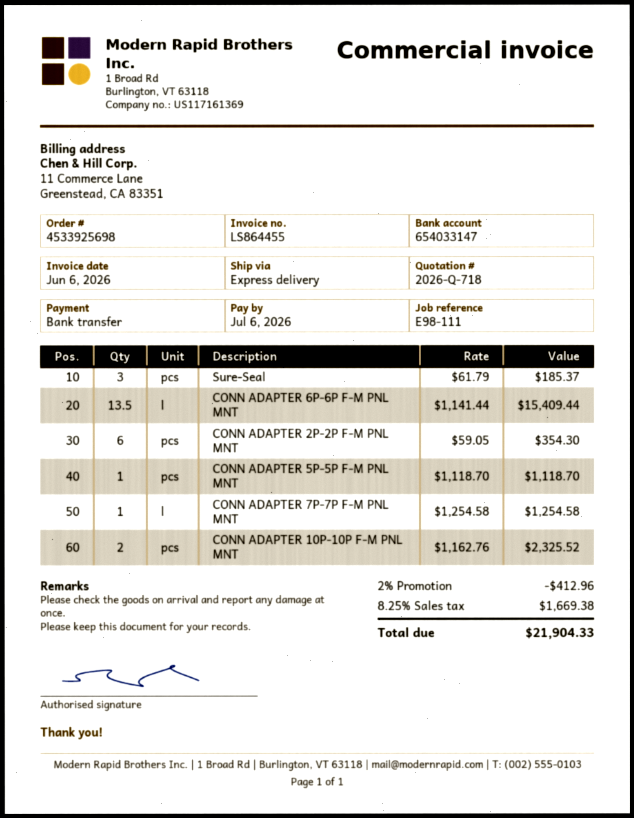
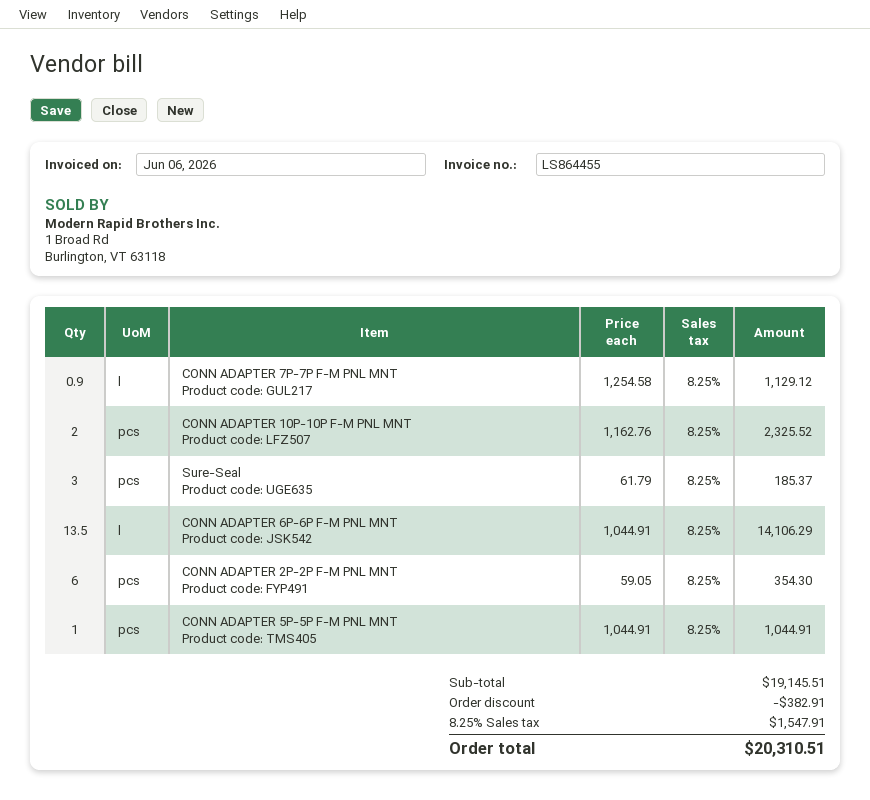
CONN ADAPTER 6P-6P F-M PNL MNT: 13.5 x 1141.44 = 15409.44 -> 13.5 x 1044.91 = 14106.29
CONN ADAPTER 5P-5P F-M PNL MNT: 1 x 1118.70 = 1118.70 -> 1 x 1044.91 = 1044.91
CONN ADAPTER 7P-7P F-M PNL MNT: 1 x 1254.58 = 1254.58 -> 0.9 x 1254.58 = 1129.12
discount: 412.96 -> 382.91
tax: 8.25% = 1669.38 -> 8.25% = 1547.91
total: 21904.33 -> 20310.51

